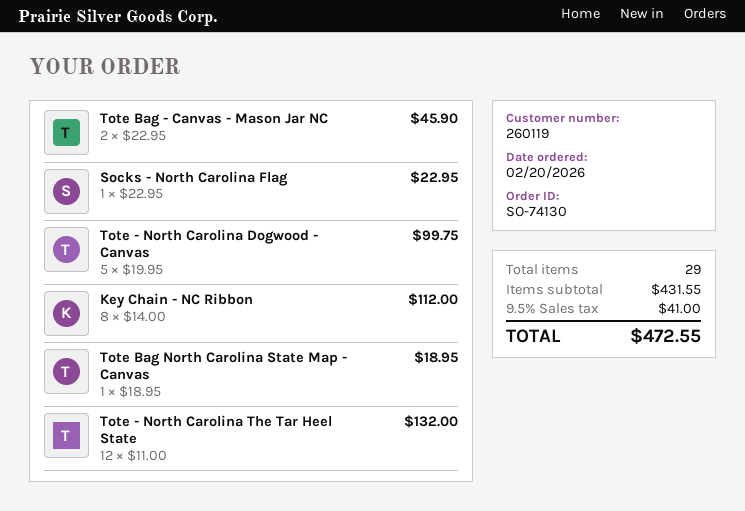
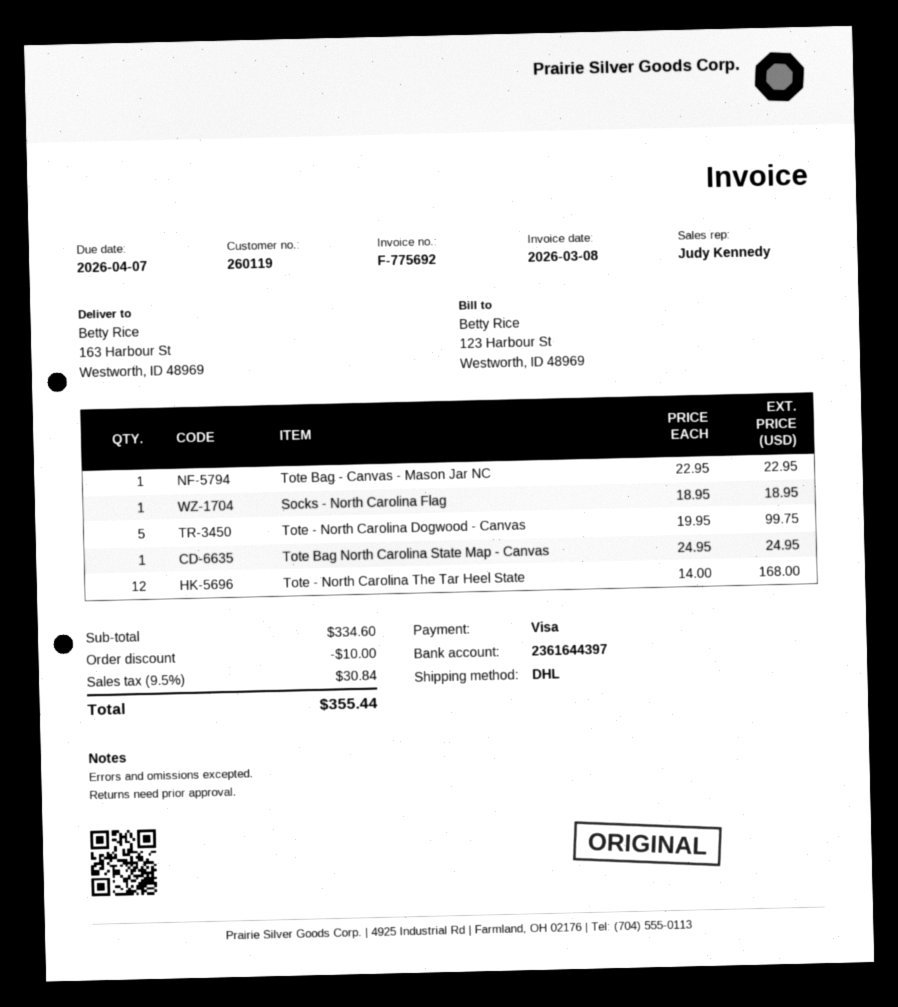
Tote Bag - Canvas - Mason Jar NC: 2 x 22.95 = 45.90 -> 1 x 22.95 = 22.95
Socks - North Carolina Flag: 1 x 22.95 = 22.95 -> 1 x 18.95 = 18.95
Key Chain - NC Ribbon: 8 x 14.00 = 112.00 -> none
Tote Bag North Carolina State Map - Canvas: 1 x 18.95 = 18.95 -> 1 x 24.95 = 24.95
Tote - North Carolina The Tar Heel State: 12 x 11.00 = 132.00 -> 12 x 14.00 = 168.00
subtotal: 431.55 -> 334.60
discount: none -> 10.00
tax: 9.5% = 41.00 -> 9.5% = 30.84
total: 472.55 -> 355.44

